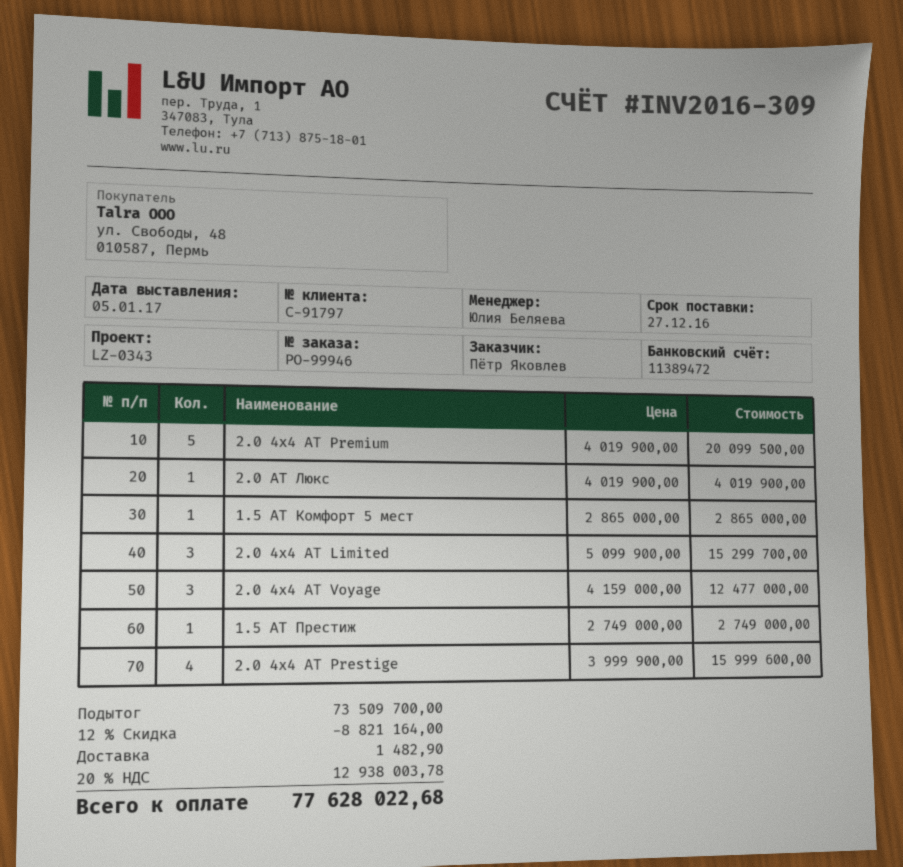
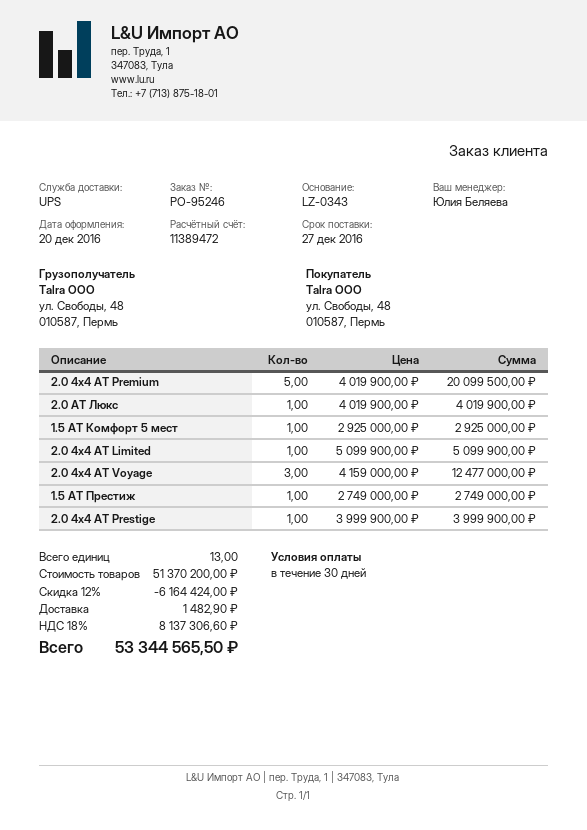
order number: PO-99946 -> PO-95246
1.5 AT Комфорт 5 мест: 1 x 2865000.00 = 2865000.00 -> 1 x 2925000.00 = 2925000.00
2.0 4x4 AT Limited: 3 x 5099900.00 = 15299700.00 -> 1 x 5099900.00 = 5099900.00
2.0 4x4 AT Prestige: 4 x 3999900.00 = 15999600.00 -> 1 x 3999900.00 = 3999900.00
subtotal: 73509700.00 -> 51370200.00
discount: 12% = 8821164.00 -> 12% = 6164424.00
tax: 20% = 12938003.78 -> 18% = 8137306.60
total: 77628022.68 -> 53344565.50

